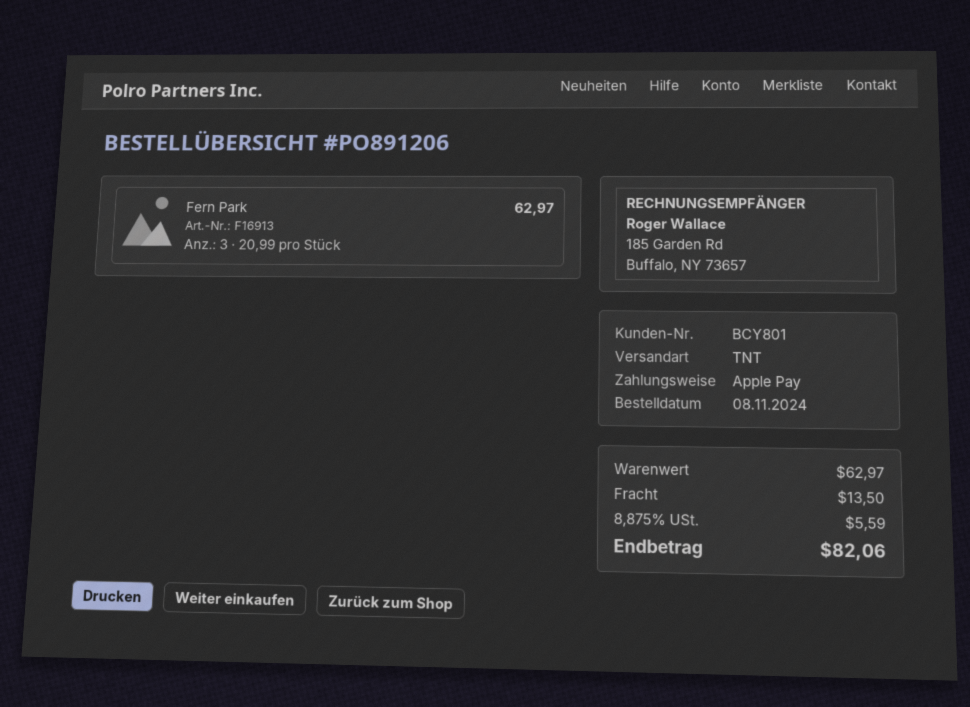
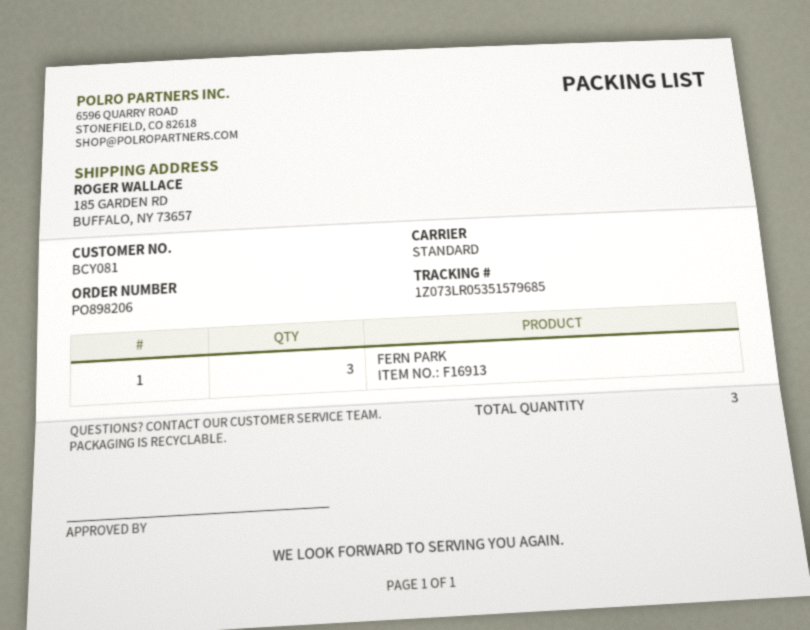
order number: PO891206 -> PO898206
customer number: BCY801 -> BCY081
shipping method: TNT -> standard

